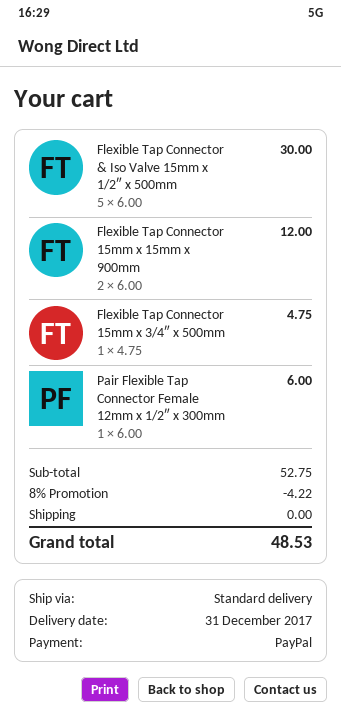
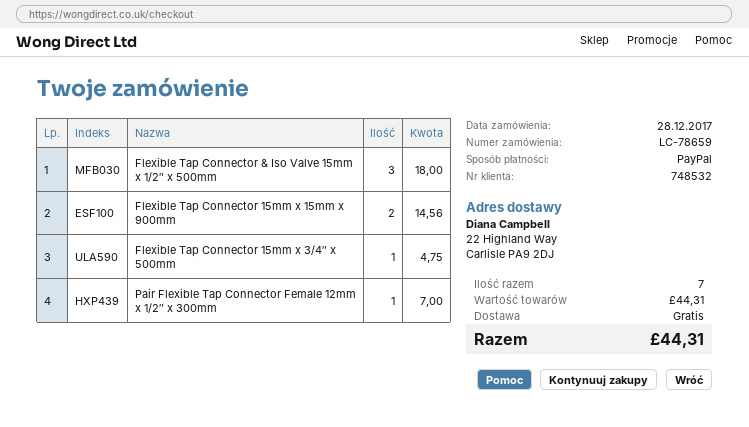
Flexible Tap Connector & Iso Valve 15mm x 1/2″ x 500mm: 5 for 30.00 -> 3 for 18.00
Flexible Tap Connector 15mm x 15mm x 900mm: 2 for 12.00 -> 2 for 14.56
Pair Flexible Tap Connector Female 12mm x 1/2″ x 300mm: 1 for 6.00 -> 1 for 7.00
subtotal: 52.75 -> 44.31
discount: 8% = 4.22 -> none
total: 48.53 -> 44.31

